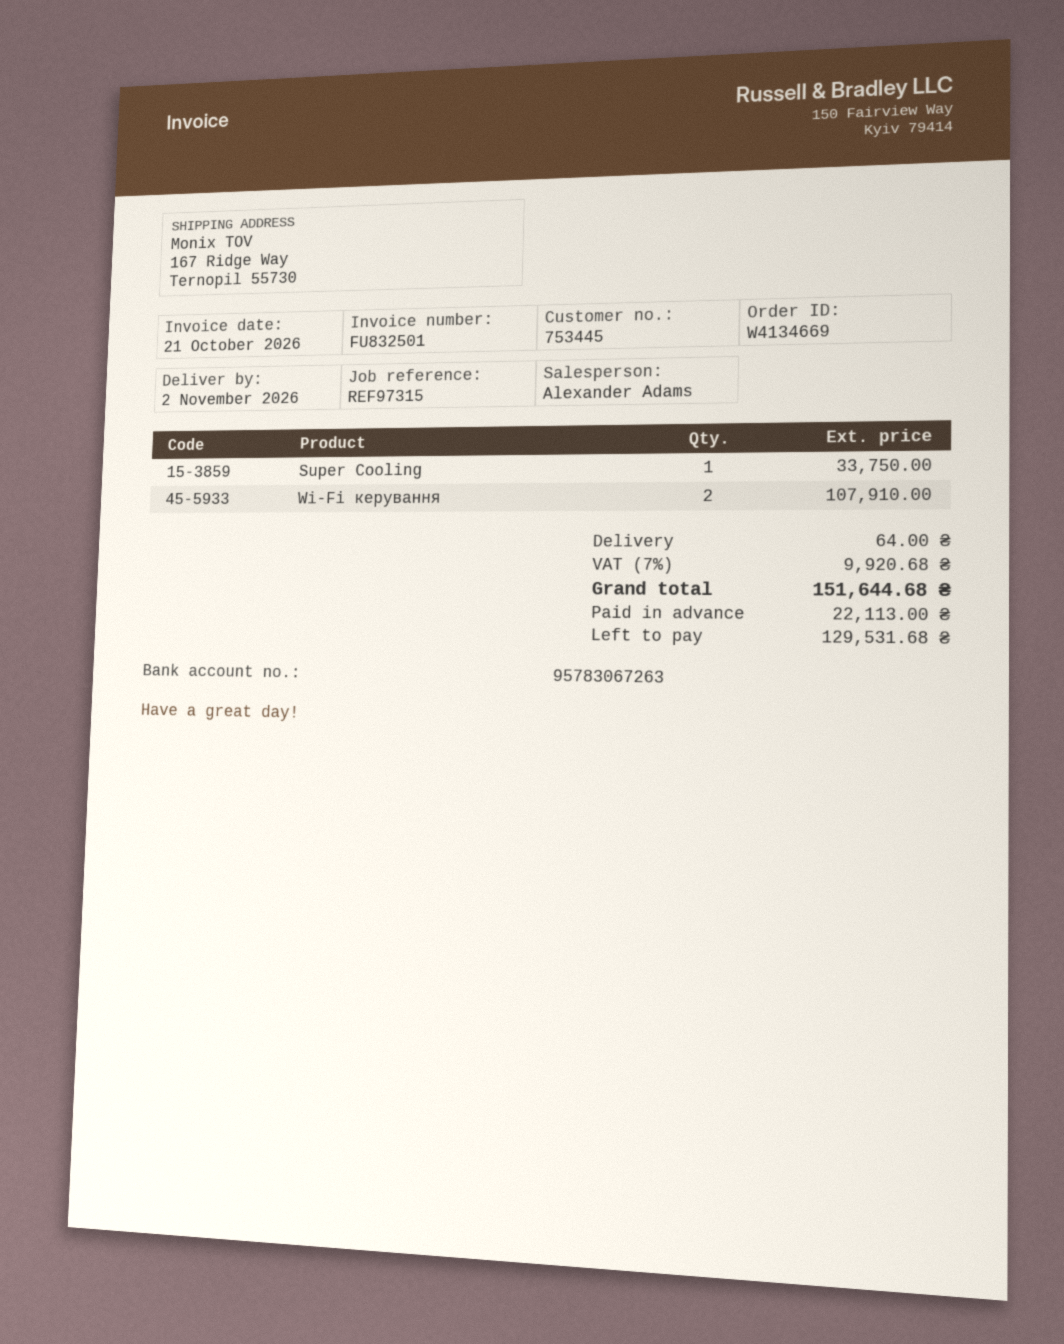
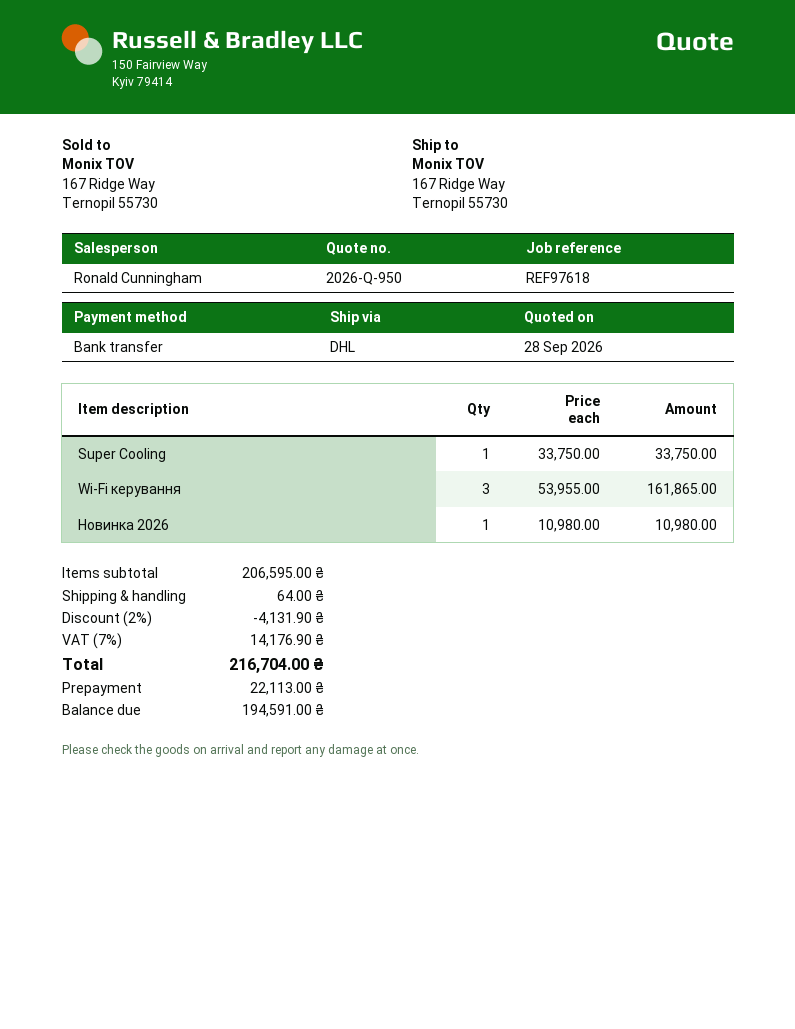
reference: REF97315 -> REF97618
sales rep: Alexander Adams -> Ronald Cunningham
Wi-Fi керування: 2 for 107910.00 -> 3 for 161865.00
Новинка 2026: none -> 1 for 10980.00
discount: none -> 2% = 4131.90
tax: 7% = 9920.68 -> 7% = 14176.90
total: 151644.68 -> 216704.00
balance: 129531.68 -> 194591.00

